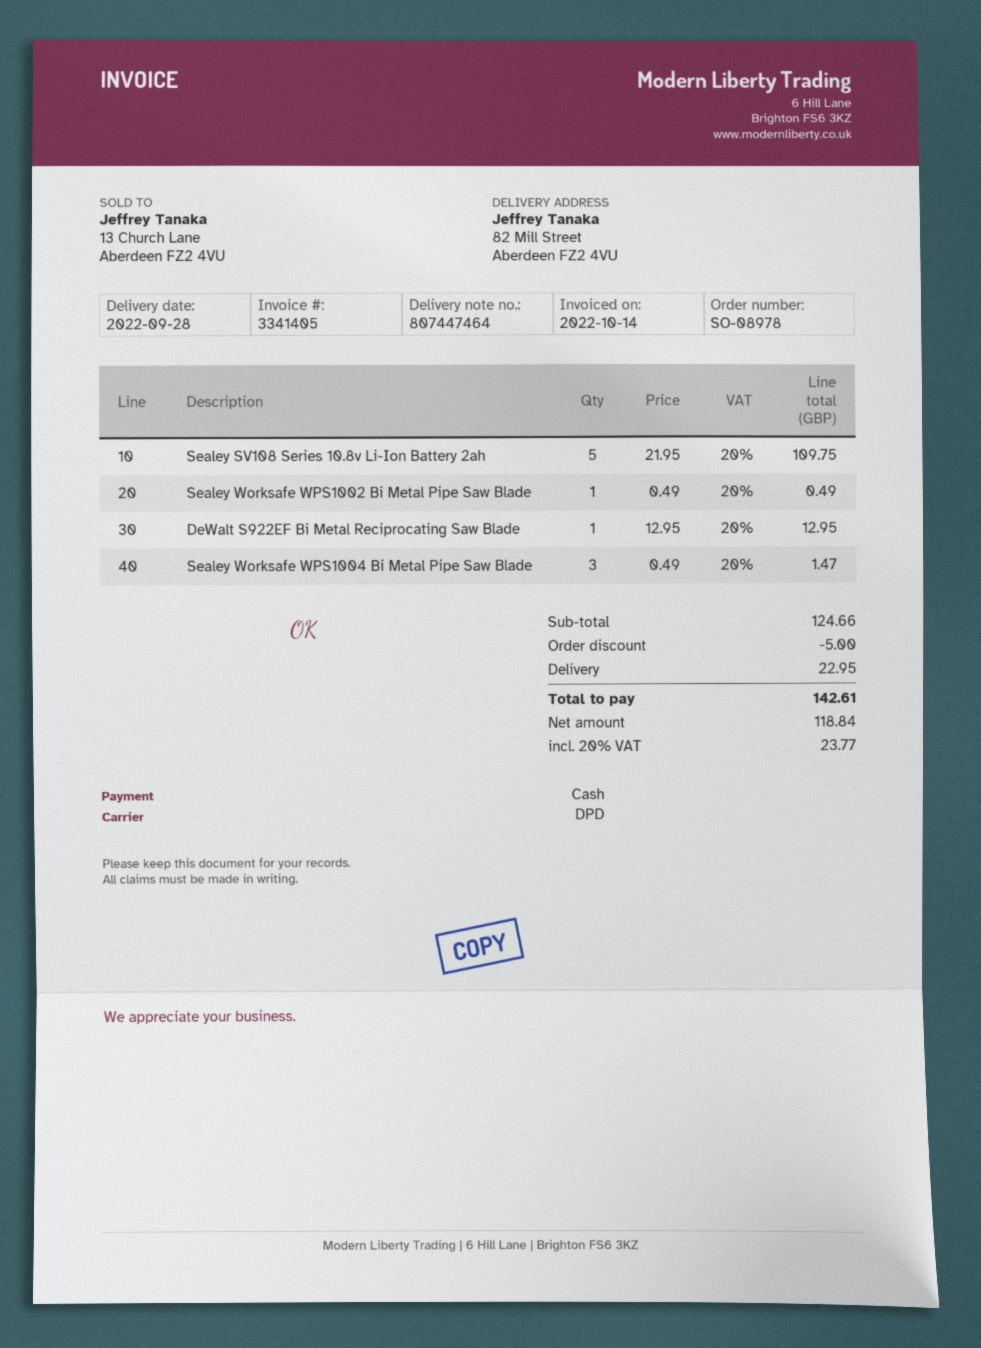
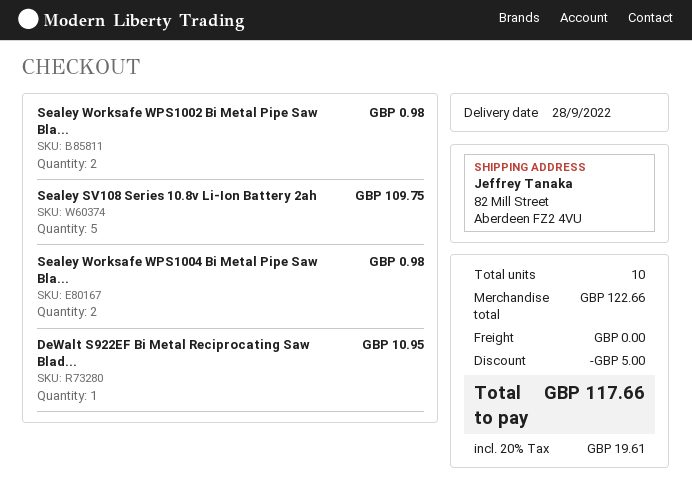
Sealey Worksafe WPS1002 Bi Metal Pipe Saw Blade: 1 for 0.49 -> 2 for 0.98
DeWalt S922EF Bi Metal Reciprocating Saw Blade: 1 for 12.95 -> 1 for 10.95
Sealey Worksafe WPS1004 Bi Metal Pipe Saw Blade: 3 for 1.47 -> 2 for 0.98
subtotal: 124.66 -> 122.66
shipping: 22.95 -> 0.00
tax: 20% = 23.77 -> 20% = 19.61
total: 142.61 -> 117.66

